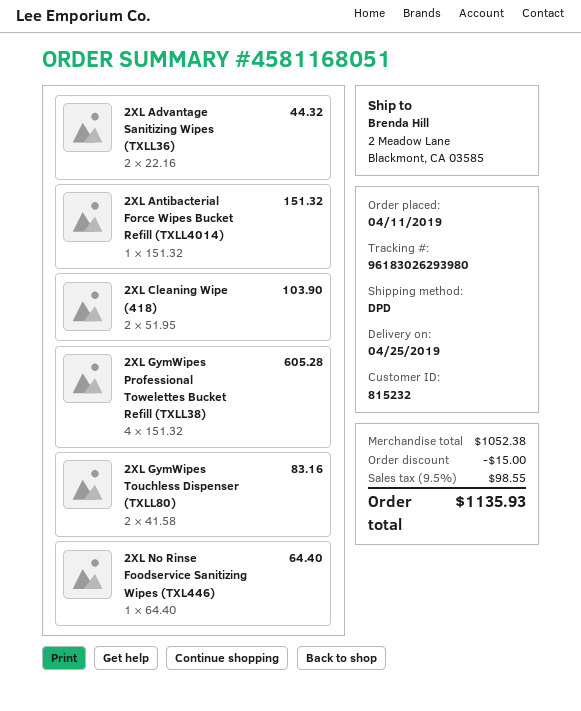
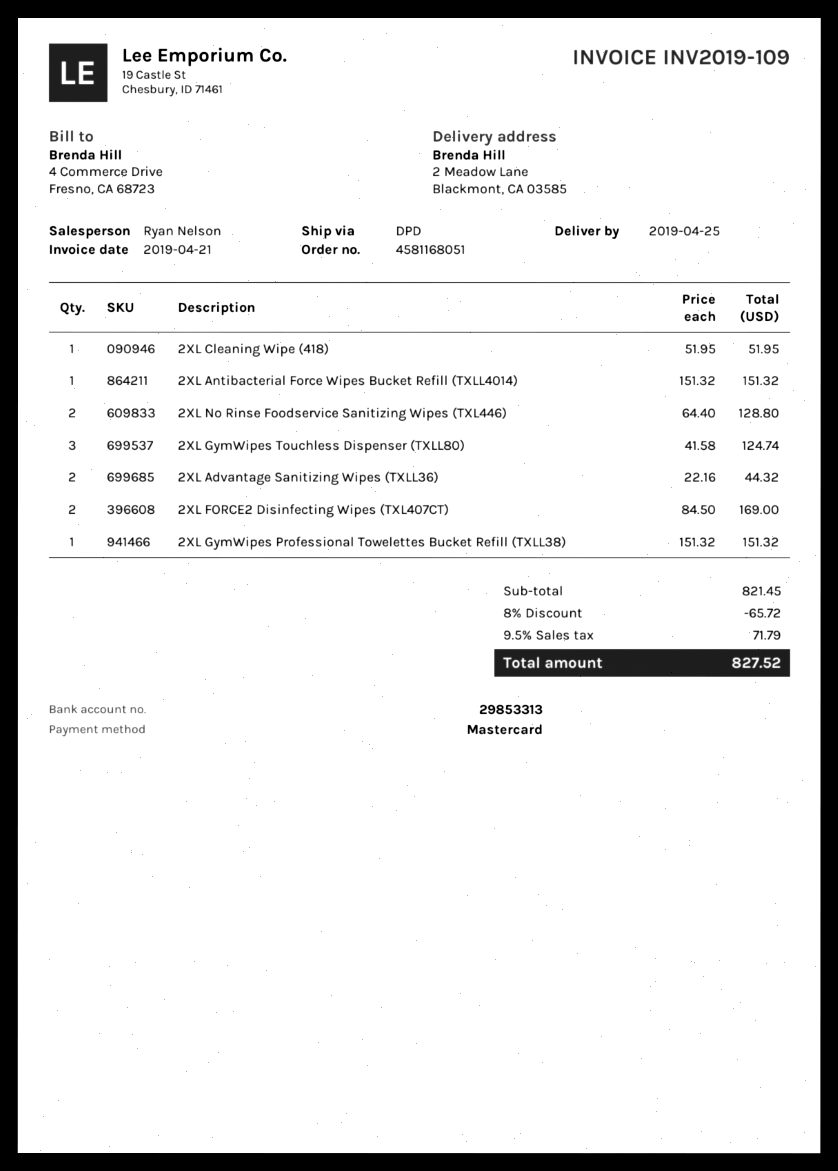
2XL Cleaning Wipe (418): 2 x 51.95 = 103.90 -> 1 x 51.95 = 51.95
2XL GymWipes Professional Towelettes Bucket Refill (TXLL38): 4 x 151.32 = 605.28 -> 1 x 151.32 = 151.32
2XL GymWipes Touchless Dispenser (TXLL80): 2 x 41.58 = 83.16 -> 3 x 41.58 = 124.74
2XL No Rinse Foodservice Sanitizing Wipes (TXL446): 1 x 64.40 = 64.40 -> 2 x 64.40 = 128.80
2XL FORCE2 Disinfecting Wipes (TXL407CT): none -> 2 x 84.50 = 169.00
subtotal: 1052.38 -> 821.45
discount: 15.00 -> 65.72
tax: 9.5% = 98.55 -> 9.5% = 71.79
total: 1135.93 -> 827.52

